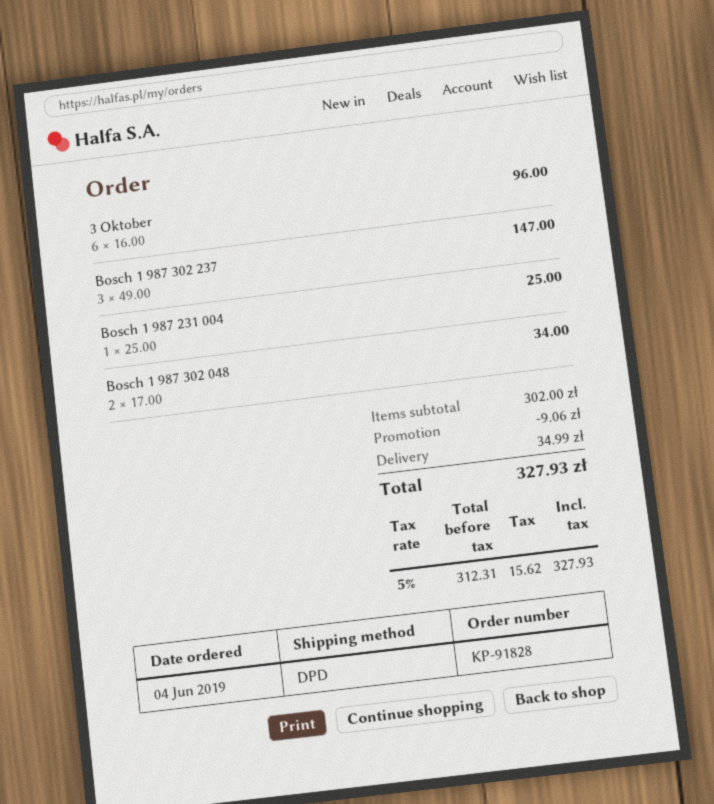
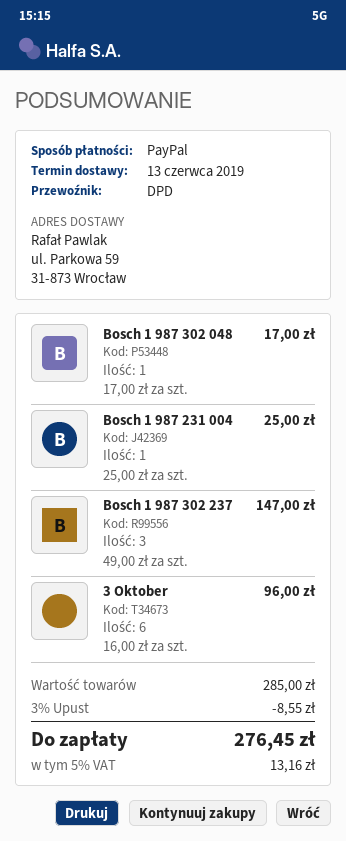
Bosch 1 987 302 048: 2 x 17.00 = 34.00 -> 1 x 17.00 = 17.00
subtotal: 302.00 -> 285.00
discount: 9.06 -> 8.55
shipping: 34.99 -> none
tax: 5% = 15.62 -> 5% = 13.16
total: 327.93 -> 276.45

